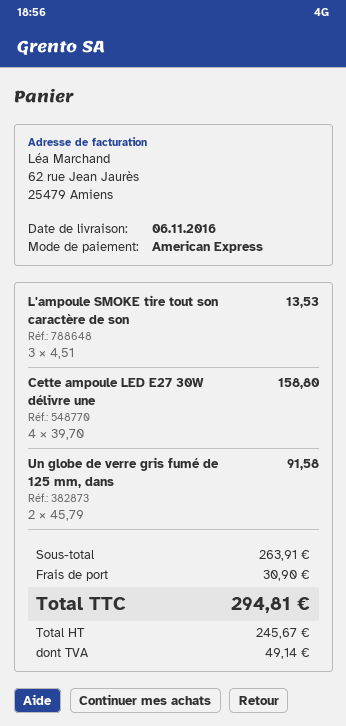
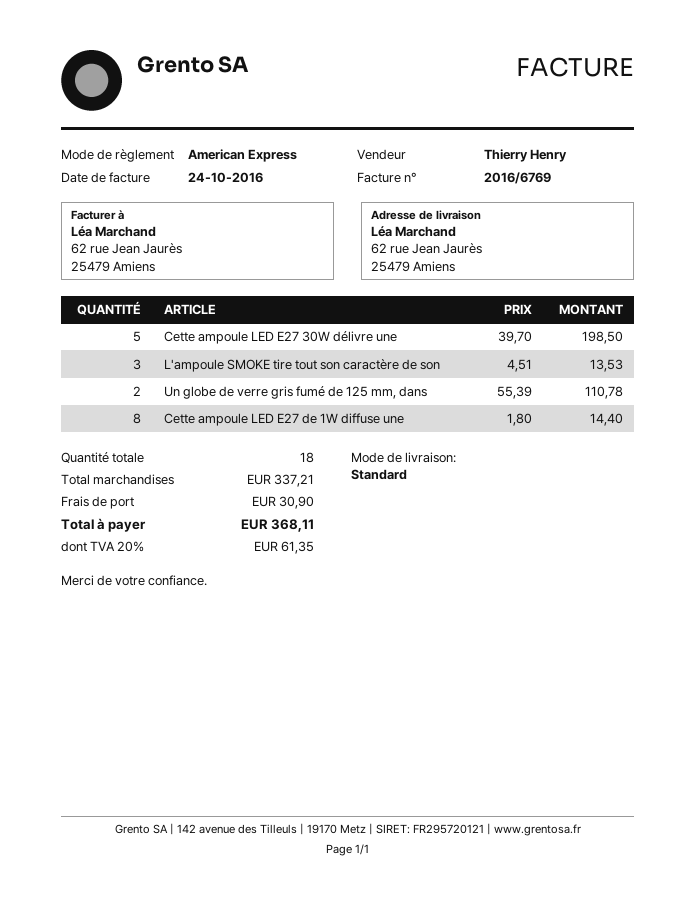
Cette ampoule LED E27 30W délivre une: 4 x 39.70 = 158.80 -> 5 x 39.70 = 198.50
Un globe de verre gris fumé de 125 mm, dans: 2 x 45.79 = 91.58 -> 2 x 55.39 = 110.78
Cette ampoule LED E27 de 1W diffuse une: none -> 8 x 1.80 = 14.40
subtotal: 263.91 -> 337.21
tax: 49.14 -> 61.35
total: 294.81 -> 368.11

